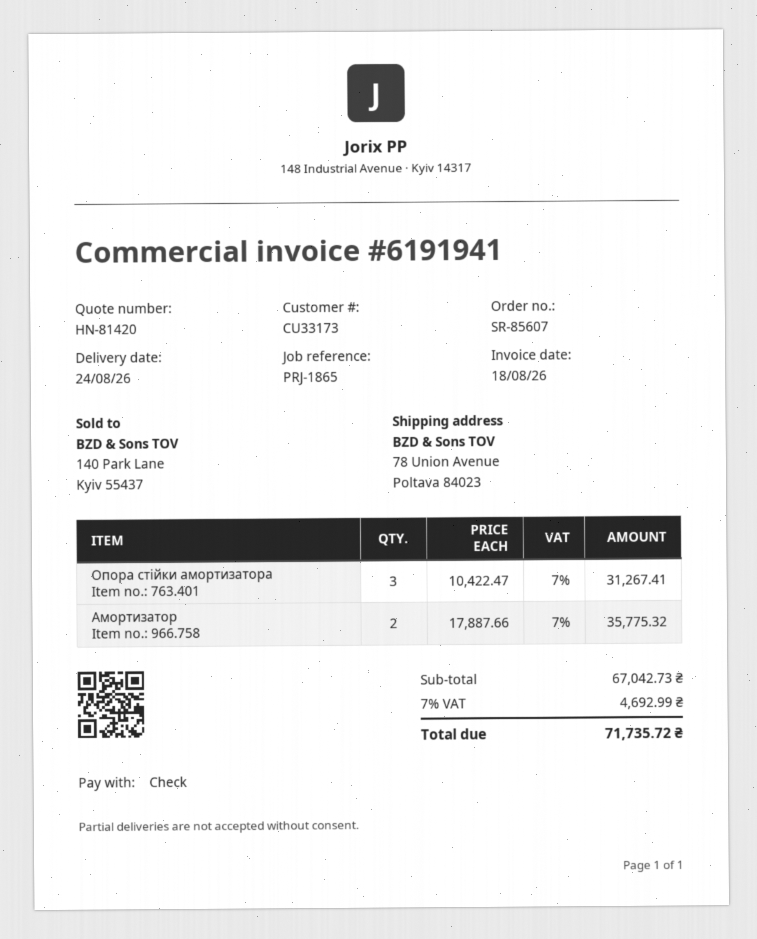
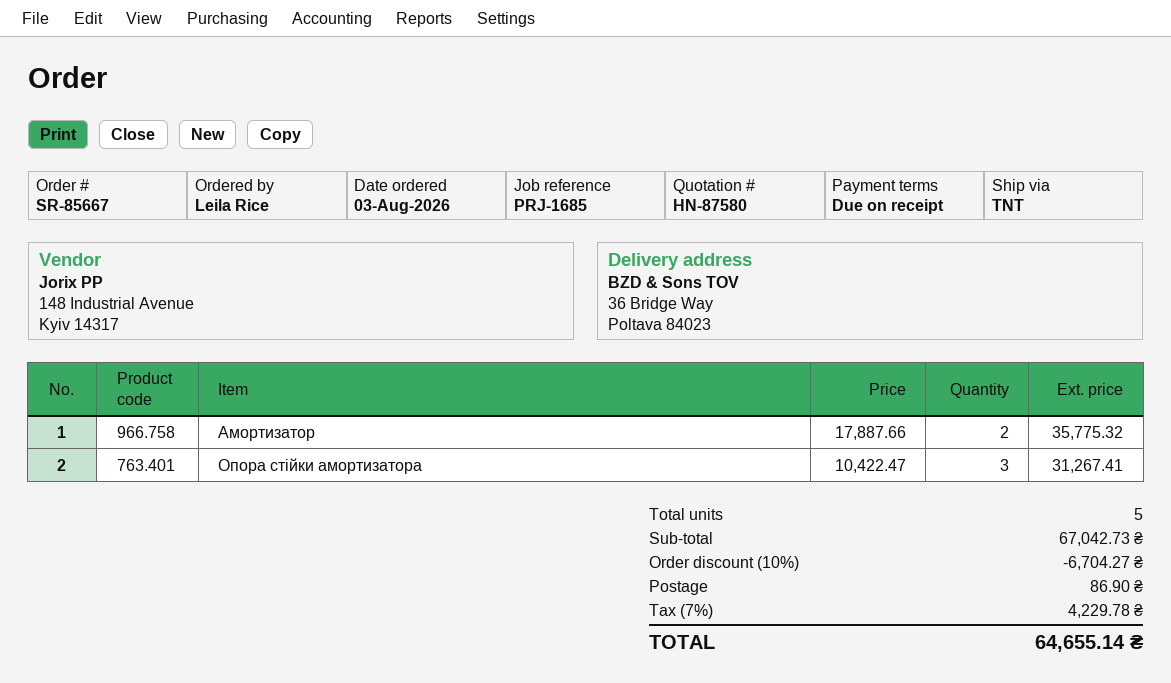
quote number: HN-81420 -> HN-87580
order number: SR-85607 -> SR-85667
reference: PRJ-1865 -> PRJ-1685
ship to: 78 Union Avenue, Poltava 84023 -> 36 Bridge Way, Poltava 84023
discount: none -> 10% = 6704.27
shipping: none -> 86.90
tax: 7% = 4692.99 -> 7% = 4229.78
total: 71735.72 -> 64655.14

